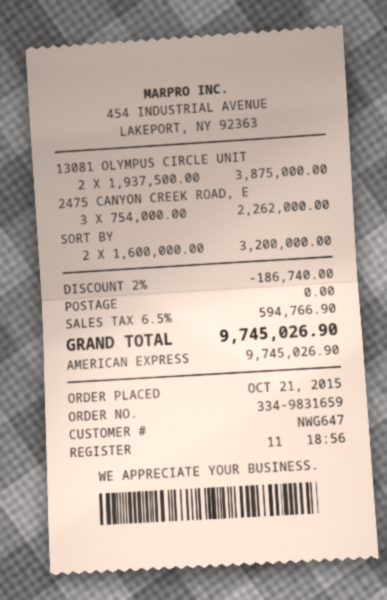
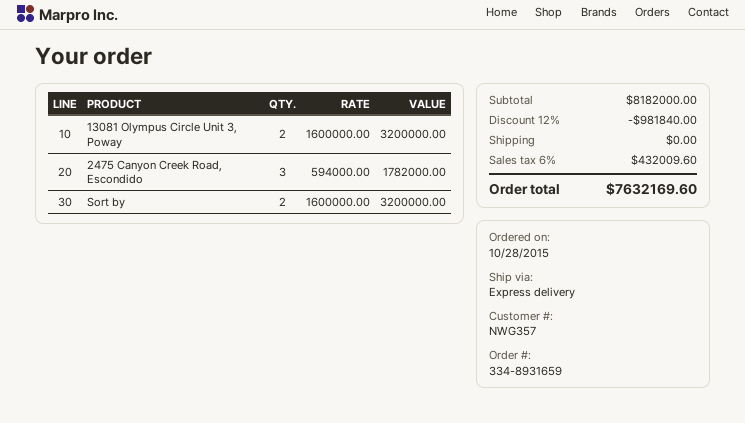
order number: 334-9831659 -> 334-8931659
order date: 2015-10-21 -> 2015-10-28
customer number: NWG647 -> NWG357
13081 OLYMPUS CIRCLE UNIT: 2 x 1937500.00 = 3875000.00 -> 2 x 1600000.00 = 3200000.00
2475 CANYON CREEK ROAD, E: 3 x 754000.00 = 2262000.00 -> 3 x 594000.00 = 1782000.00
discount: 2% = 186740.00 -> 12% = 981840.00
tax: 6.5% = 594766.90 -> 6% = 432009.60
total: 9745026.90 -> 7632169.60

